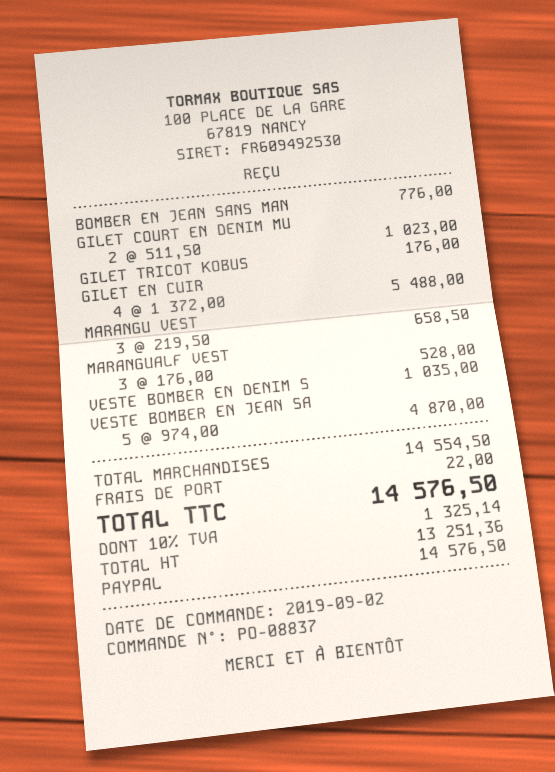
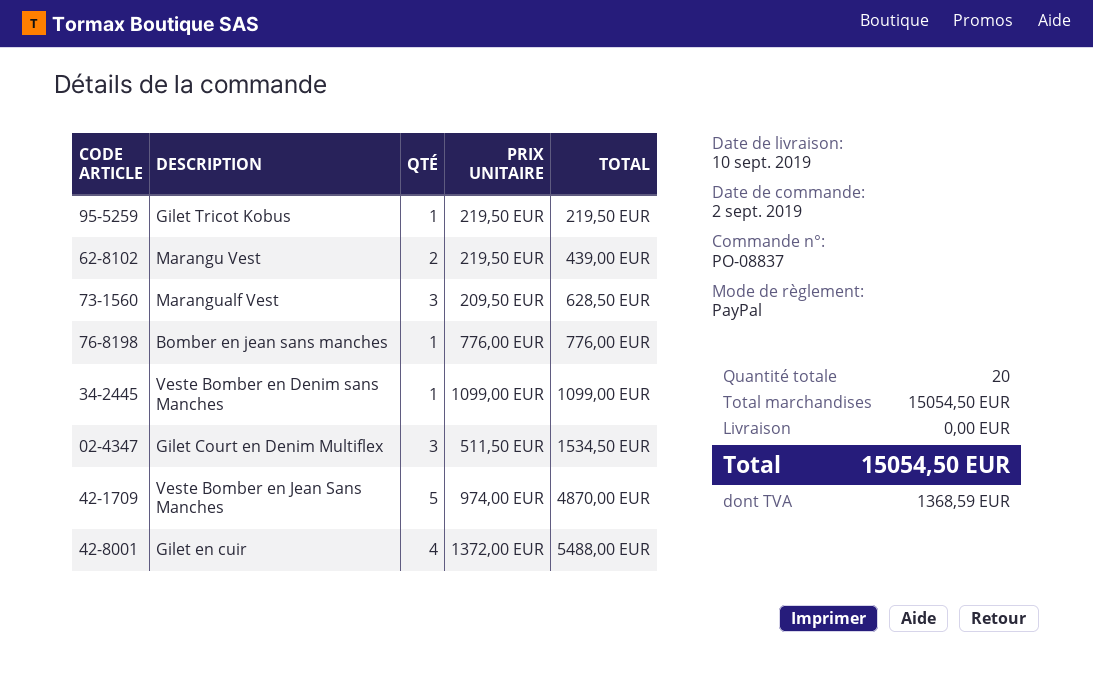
GILET COURT EN DENIM MU: 2 x 511.50 = 1023.00 -> 3 x 511.50 = 1534.50
GILET TRICOT KOBUS: 1 x 176.00 = 176.00 -> 1 x 219.50 = 219.50
MARANGU VEST: 3 x 219.50 = 658.50 -> 2 x 219.50 = 439.00
MARANGUALF VEST: 3 x 176.00 = 528.00 -> 3 x 209.50 = 628.50
VESTE BOMBER EN DENIM S: 1 x 1035.00 = 1035.00 -> 1 x 1099.00 = 1099.00
subtotal: 14554.50 -> 15054.50
shipping: 22.00 -> 0.00
tax: 1325.14 -> 1368.59
total: 14576.50 -> 15054.50

